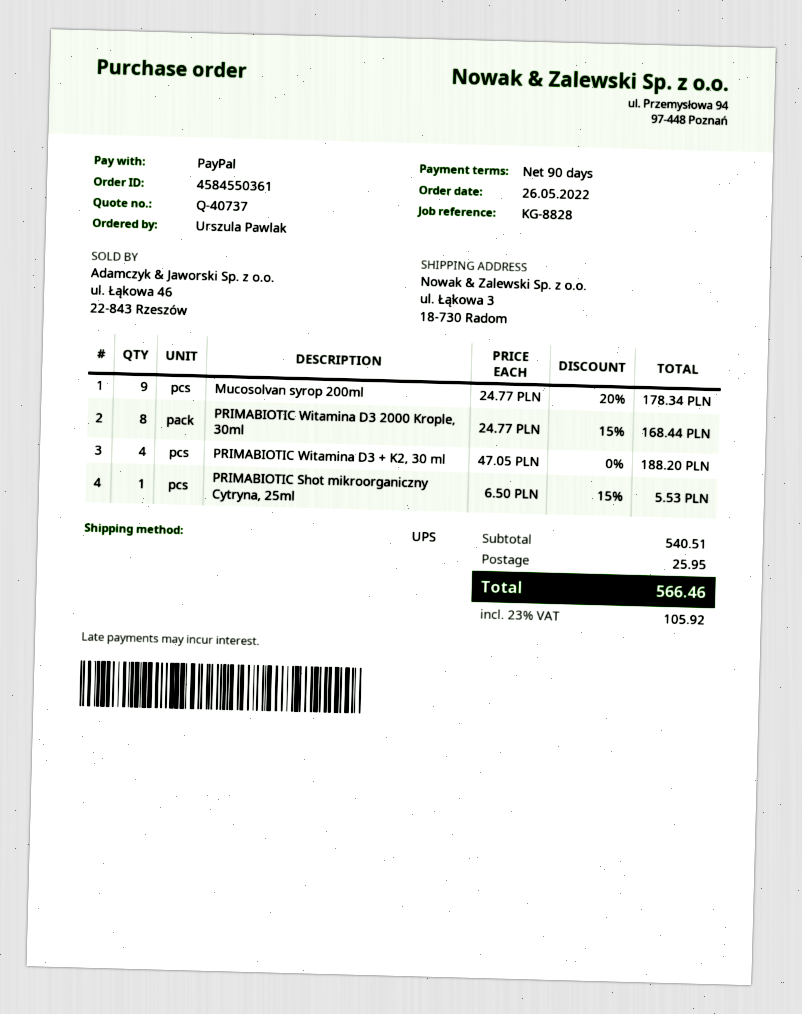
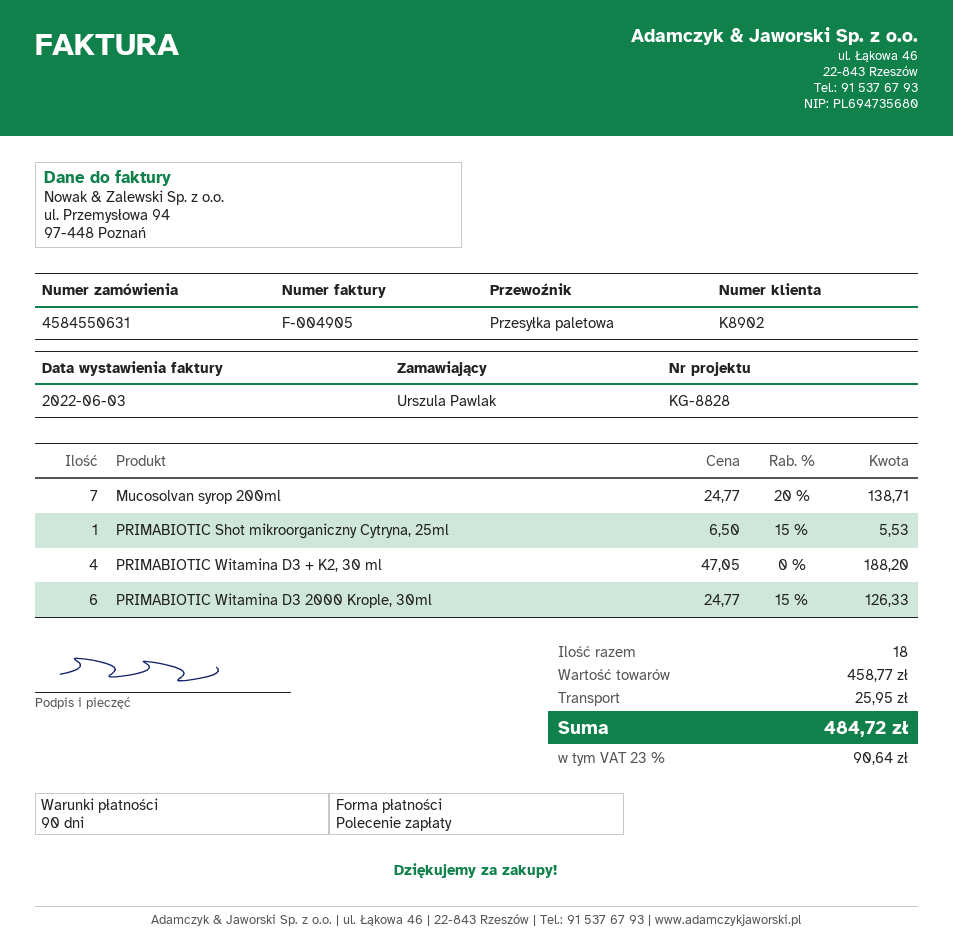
order number: 4584550361 -> 4584550631
payment method: PayPal -> direct debit
shipping method: UPS -> pallet freight
Mucosolvan syrop 200ml: 9 x 24.77 - 20% = 178.34 -> 7 x 24.77 - 20% = 138.71
PRIMABIOTIC Witamina D3 2000 Krople, 30ml: 8 x 24.77 - 15% = 168.44 -> 6 x 24.77 - 15% = 126.33
subtotal: 540.51 -> 458.77
tax: 23% = 105.92 -> 23% = 90.64
total: 566.46 -> 484.72

